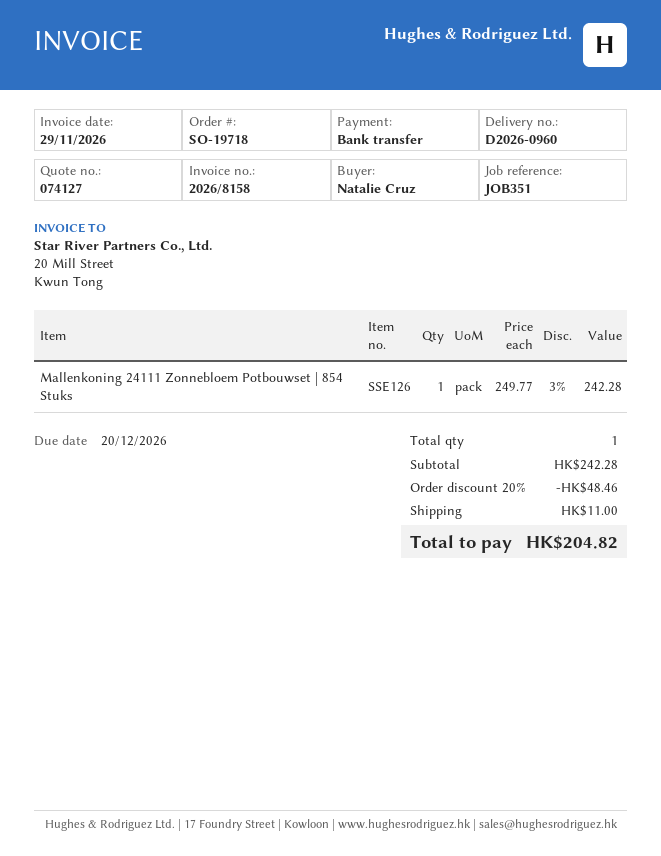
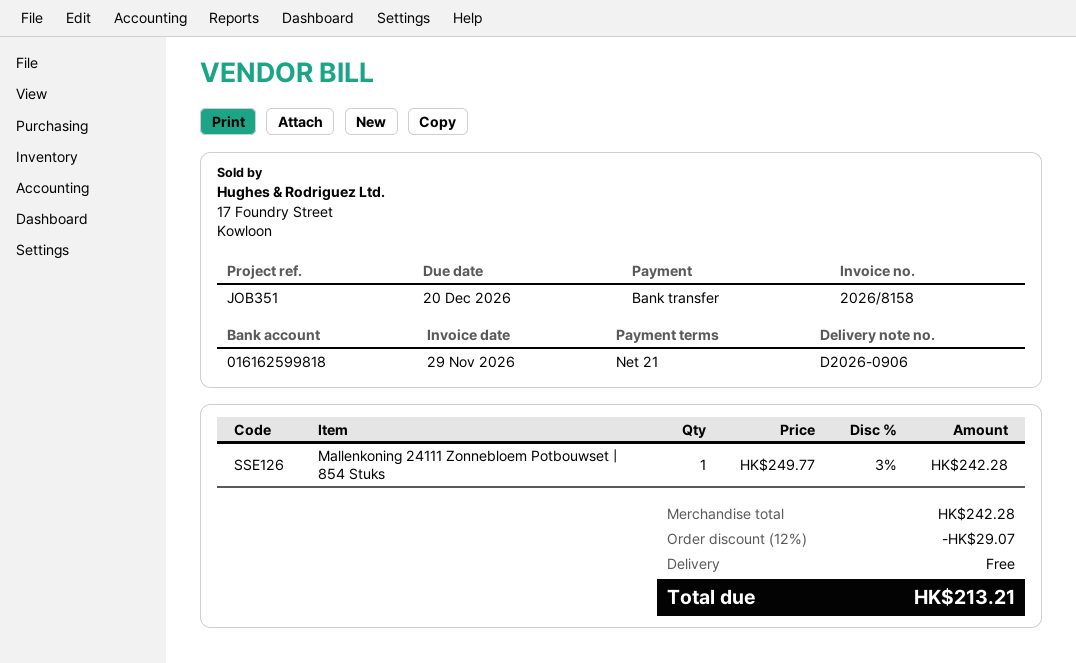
delivery note number: D2026-0960 -> D2026-0906
discount: 20% = 48.46 -> 12% = 29.07
shipping: 11.00 -> 0.00
total: 204.82 -> 213.21

